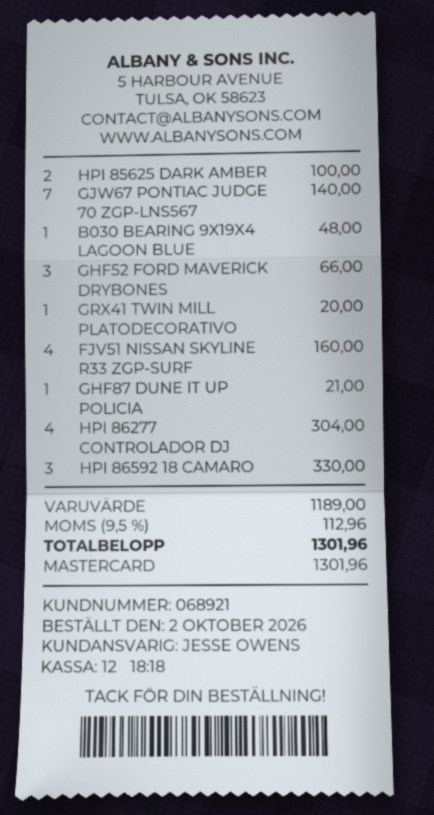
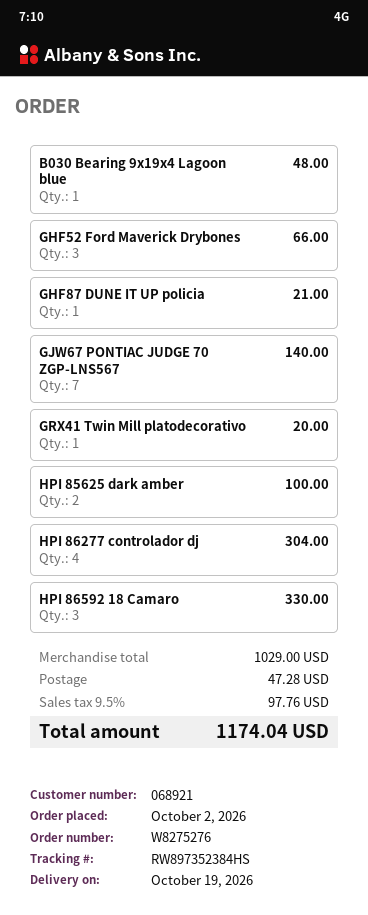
FJV51 NISSAN SKYLINE R33 ZGP-SURF: 4 for 160.00 -> none
subtotal: 1189.00 -> 1029.00
shipping: none -> 47.28
tax: 9.5% = 112.96 -> 9.5% = 97.76
total: 1301.96 -> 1174.04

